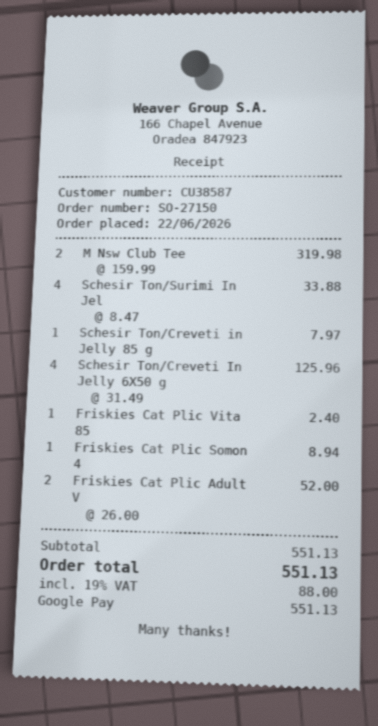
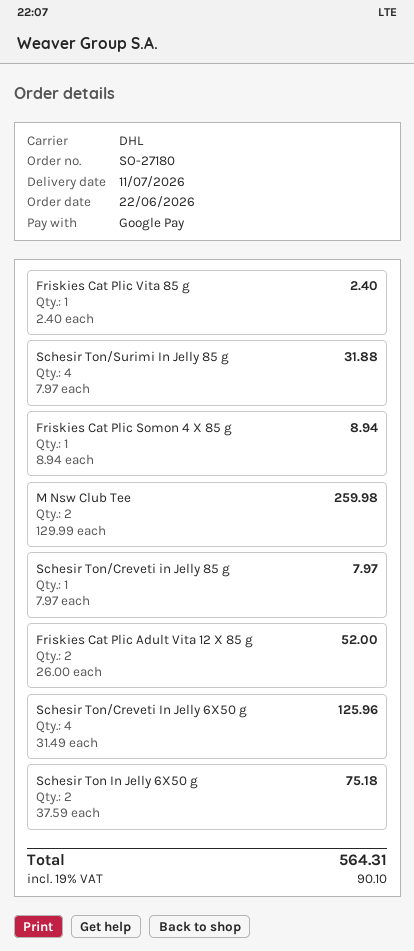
order number: SO-27150 -> SO-27180
M Nsw Club Tee: 2 x 159.99 = 319.98 -> 2 x 129.99 = 259.98
Schesir Ton/Surimi In Jel: 4 x 8.47 = 33.88 -> 4 x 7.97 = 31.88
Schesir Ton In Jelly 6X50 g: none -> 2 x 37.59 = 75.18
tax: 19% = 88.00 -> 19% = 90.10
total: 551.13 -> 564.31

